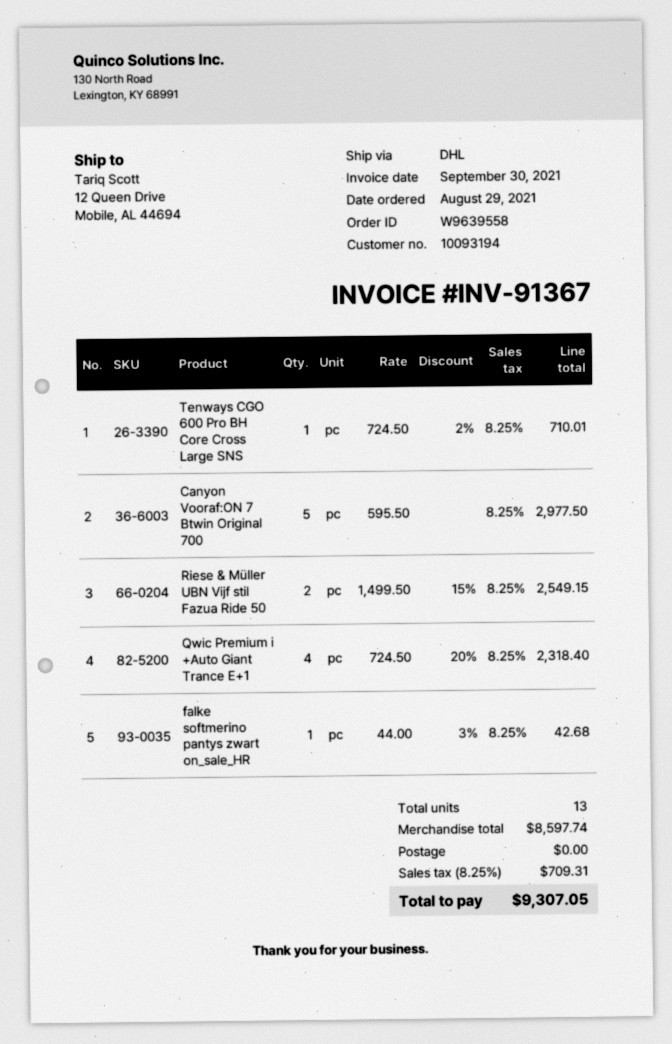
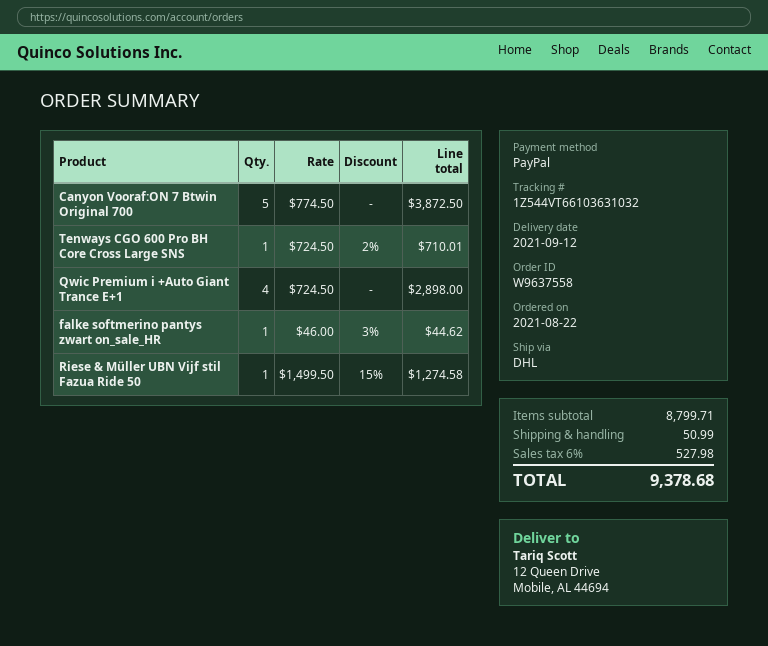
order number: W9639558 -> W9637558
order date: 2021-08-29 -> 2021-08-22
Canyon Vooraf:ON 7 Btwin Original 700: 5 x 595.50 = 2977.50 -> 5 x 774.50 = 3872.50
Riese & Müller UBN Vijf stil Fazua Ride 50: 2 x 1499.50 - 15% = 2549.15 -> 1 x 1499.50 - 15% = 1274.58
Qwic Premium i +Auto Giant Trance E+1: 4 x 724.50 - 20% = 2318.40 -> 4 x 724.50 = 2898.00
falke softmerino pantys zwart on_sale_HR: 1 x 44.00 - 3% = 42.68 -> 1 x 46.00 - 3% = 44.62
subtotal: 8597.74 -> 8799.71
shipping: 0.00 -> 50.99
tax: 8.25% = 709.31 -> 6% = 527.98
total: 9307.05 -> 9378.68

